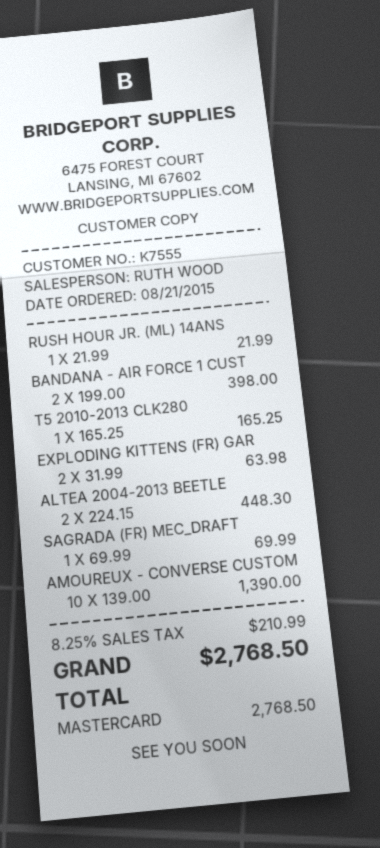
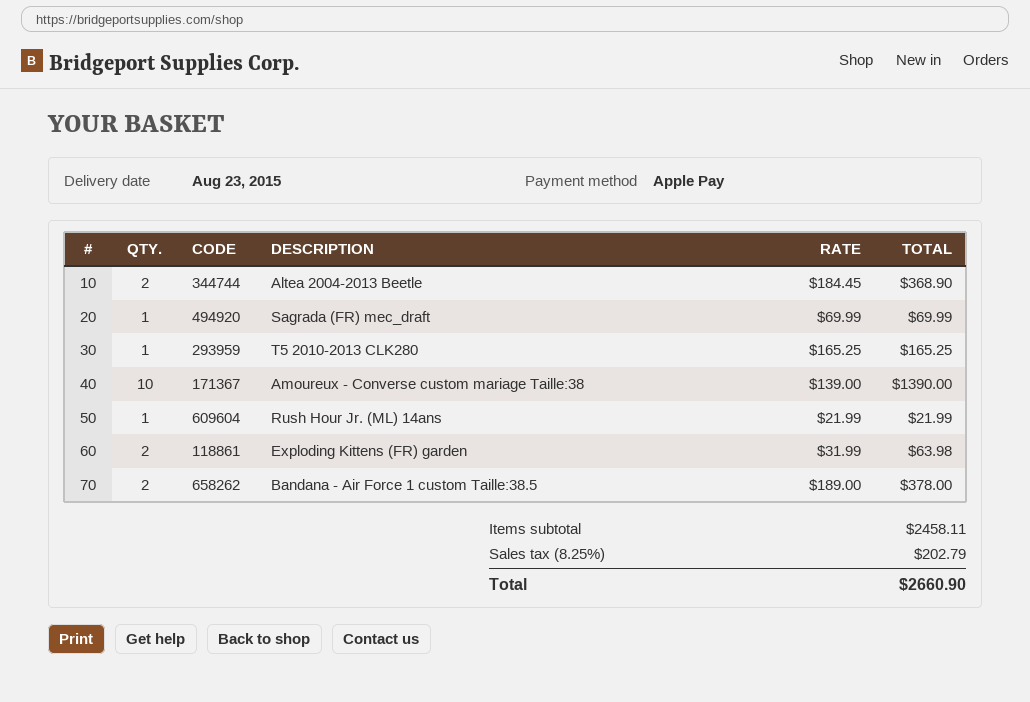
payment method: Mastercard -> Apple Pay
BANDANA - AIR FORCE 1 CUST: 2 x 199.00 = 398.00 -> 2 x 189.00 = 378.00
ALTEA 2004-2013 BEETLE: 2 x 224.15 = 448.30 -> 2 x 184.45 = 368.90
tax: 8.25% = 210.99 -> 8.25% = 202.79
total: 2768.50 -> 2660.90

